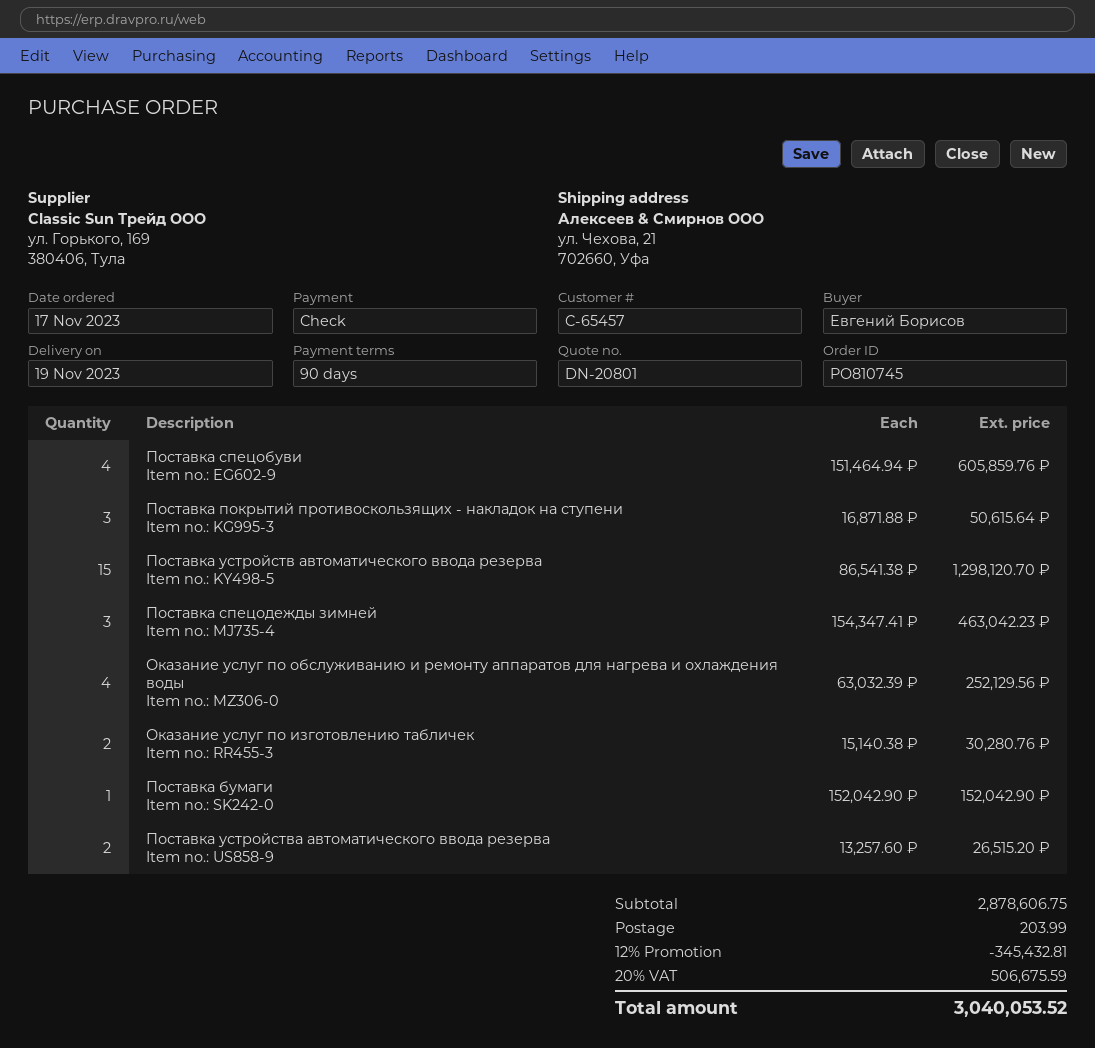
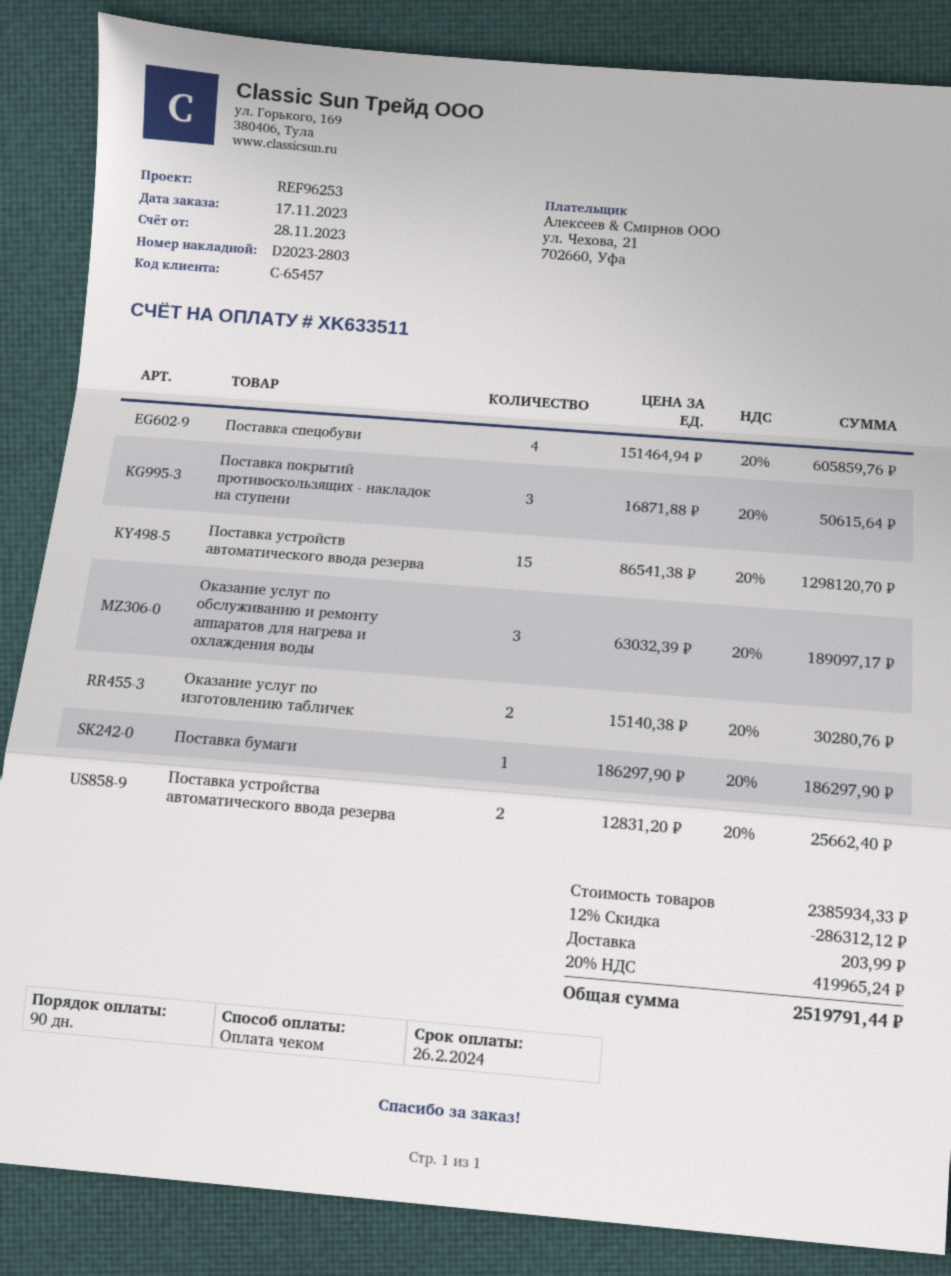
Поставка спецодежды зимней: 3 x 154347.41 = 463042.23 -> none
Оказание услуг по обслуживанию и ремонту аппаратов для нагрева и охлаждения воды: 4 x 63032.39 = 252129.56 -> 3 x 63032.39 = 189097.17
Поставка бумаги: 1 x 152042.90 = 152042.90 -> 1 x 186297.90 = 186297.90
Поставка устройства автоматического ввода резерва: 2 x 13257.60 = 26515.20 -> 2 x 12831.20 = 25662.40
subtotal: 2878606.75 -> 2385934.33
discount: 12% = 345432.81 -> 12% = 286312.12
tax: 20% = 506675.59 -> 20% = 419965.24
total: 3040053.52 -> 2519791.44

